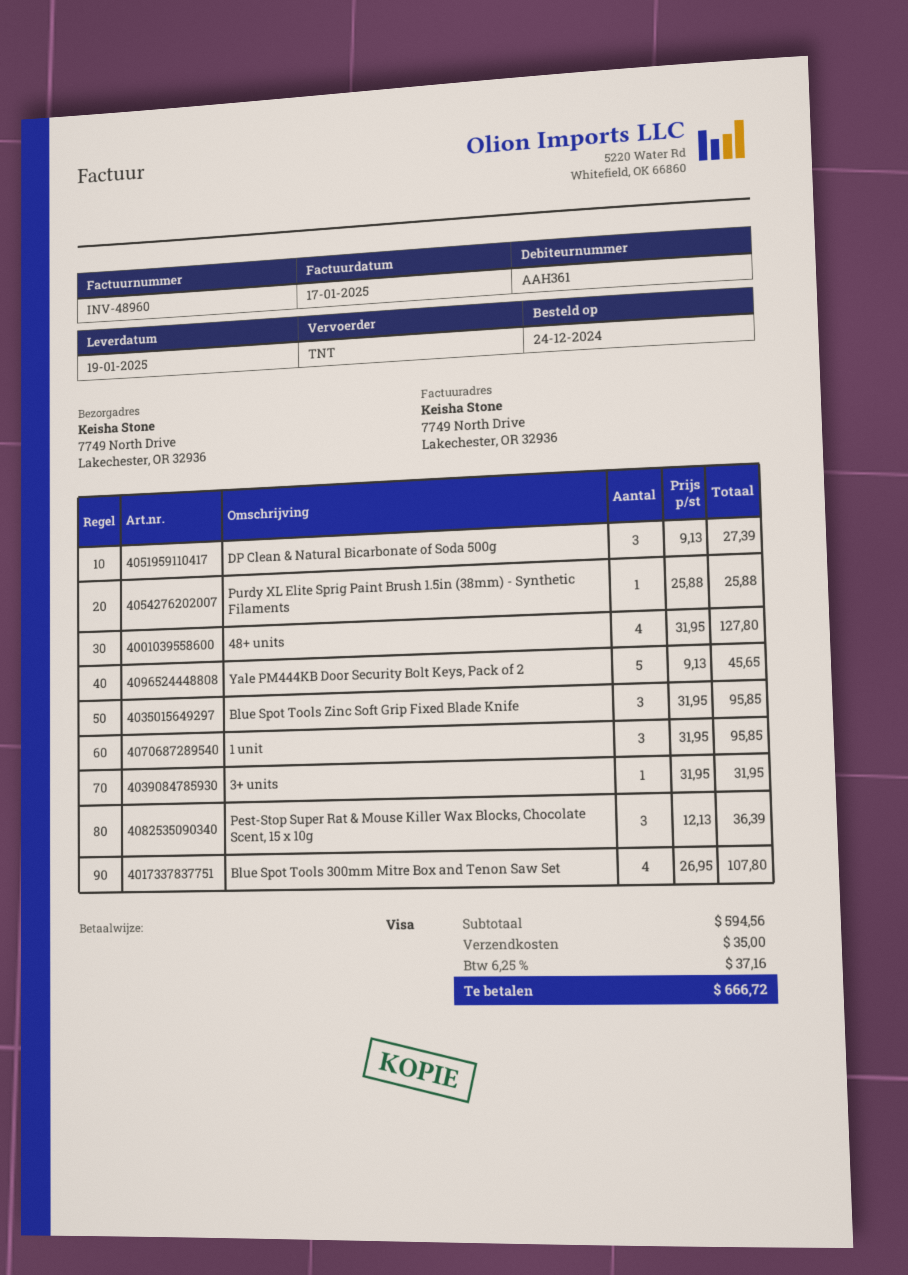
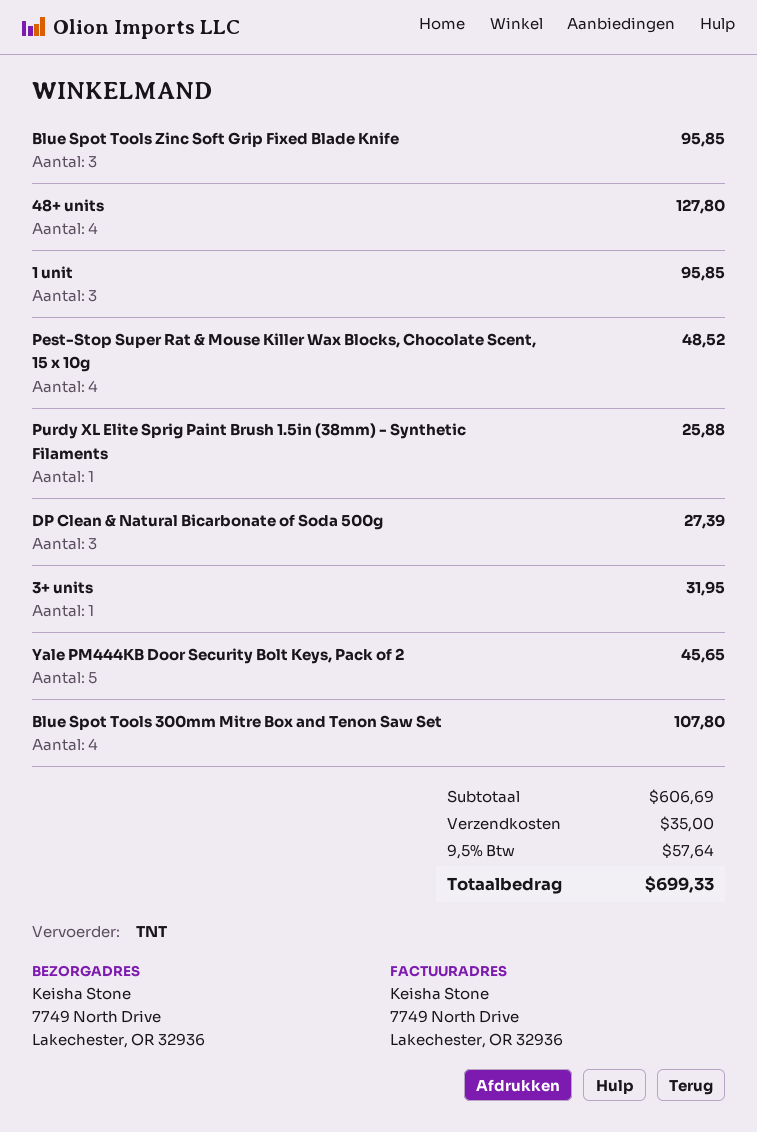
Pest-Stop Super Rat & Mouse Killer Wax Blocks, Chocolate Scent, 15 x 10g: 3 for 36.39 -> 4 for 48.52
subtotal: 594.56 -> 606.69
tax: 6.25% = 37.16 -> 9.5% = 57.64
total: 666.72 -> 699.33

